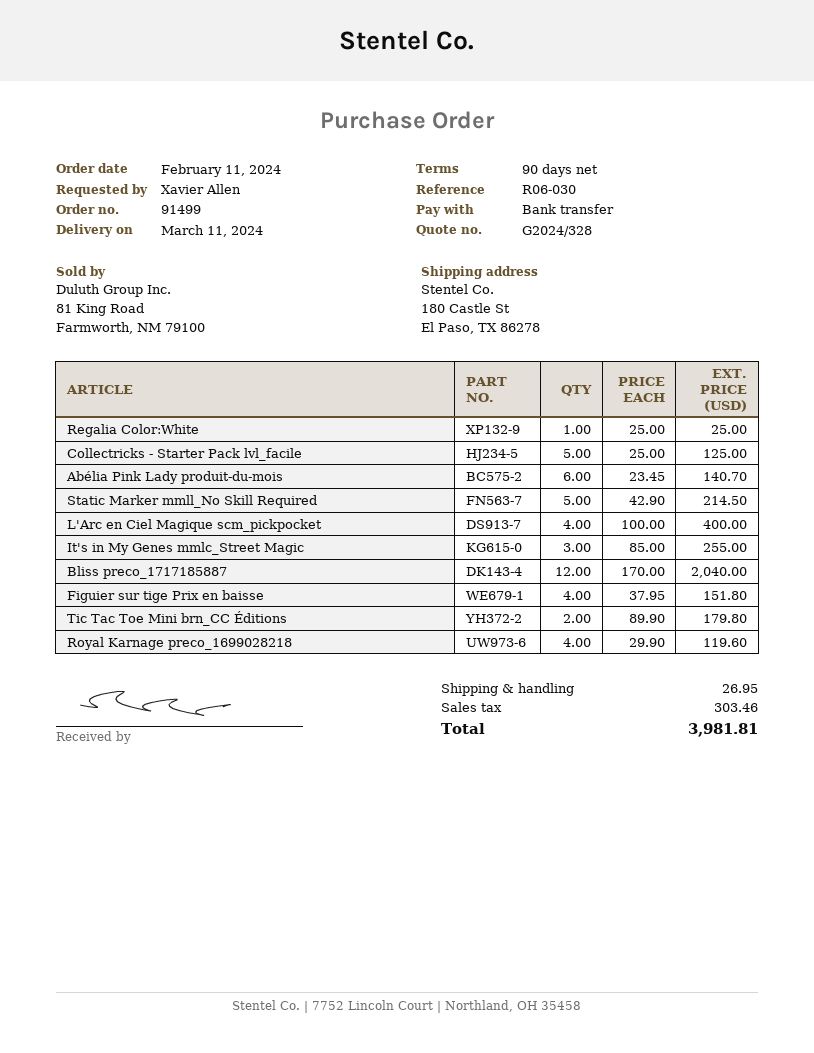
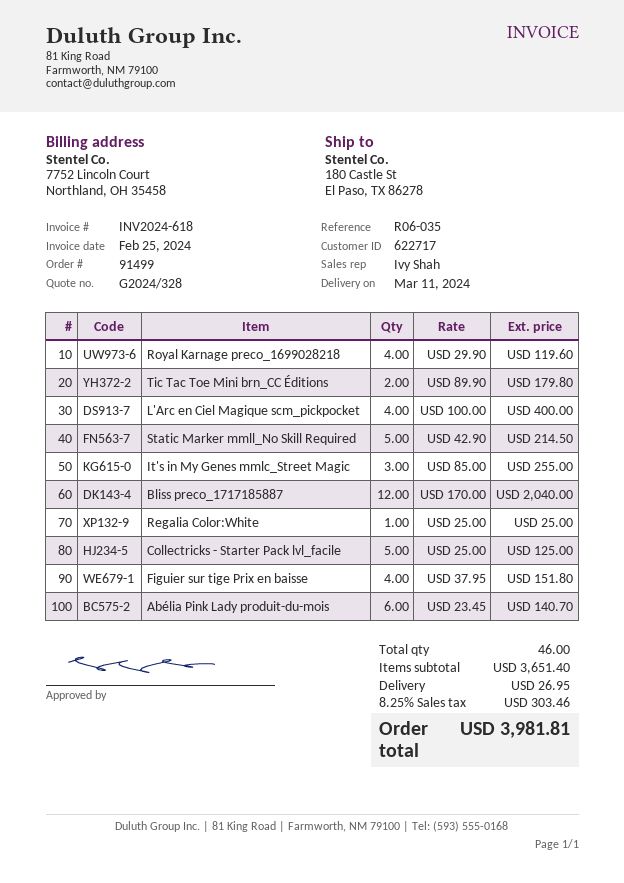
reference: R06-030 -> R06-035

